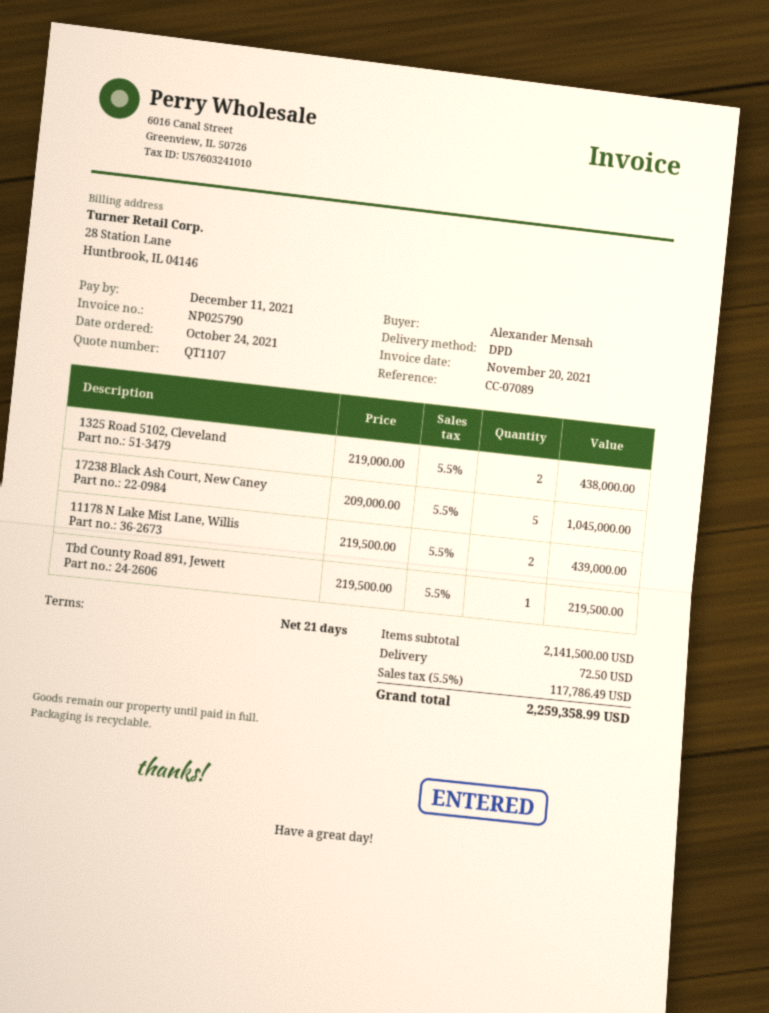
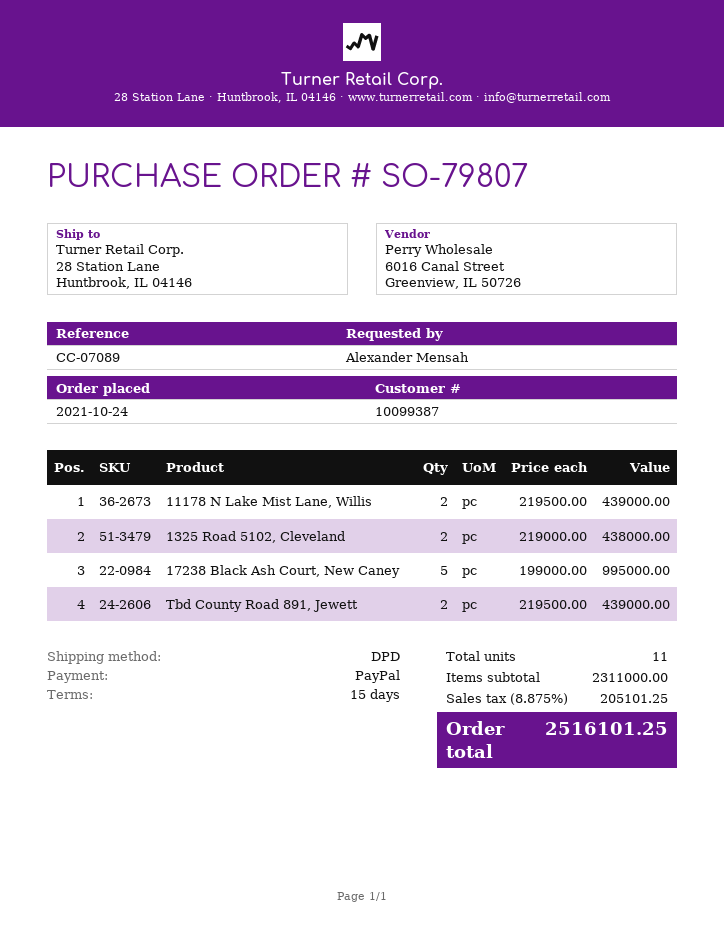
payment terms: 21 days -> 15 days
17238 Black Ash Court, New Caney: 5 x 209000.00 = 1045000.00 -> 5 x 199000.00 = 995000.00
Tbd County Road 891, Jewett: 1 x 219500.00 = 219500.00 -> 2 x 219500.00 = 439000.00
subtotal: 2141500.00 -> 2311000.00
shipping: 72.50 -> none
tax: 5.5% = 117786.49 -> 8.875% = 205101.25
total: 2259358.99 -> 2516101.25

